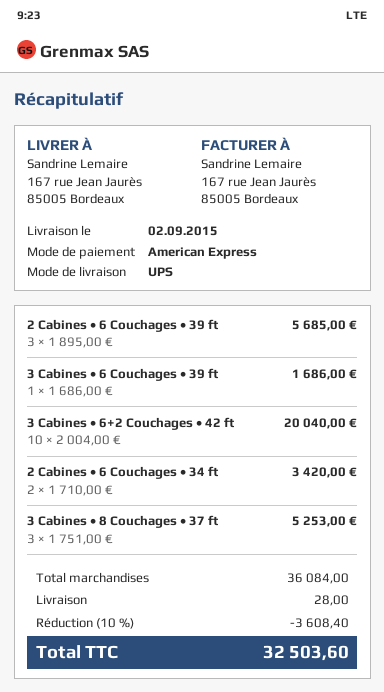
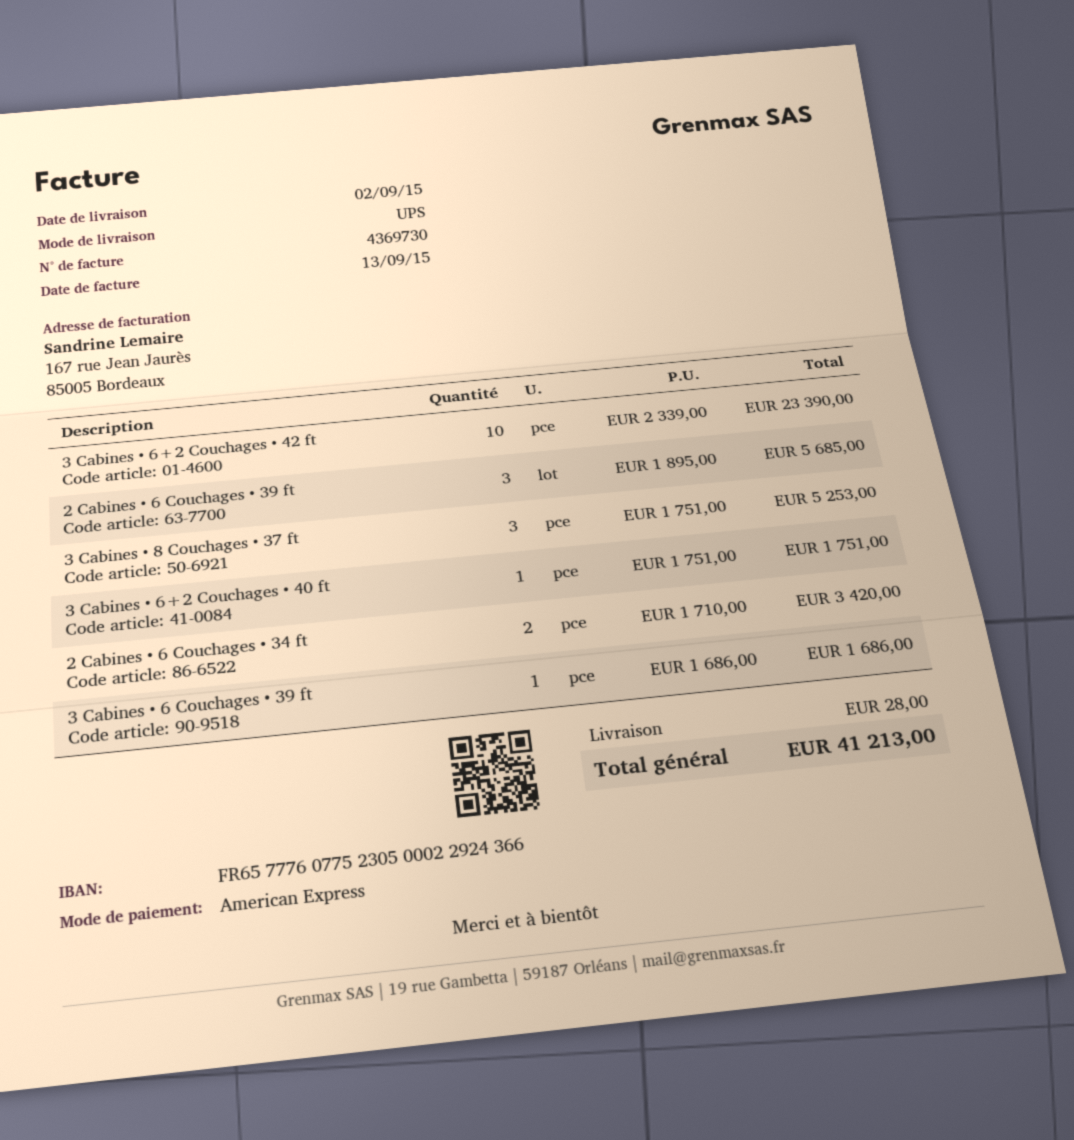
3 Cabines • 6+2 Couchages • 42 ft: 10 x 2004.00 = 20040.00 -> 10 x 2339.00 = 23390.00
3 Cabines • 6+2 Couchages • 40 ft: none -> 1 x 1751.00 = 1751.00
discount: 10% = 3608.40 -> none
total: 32503.60 -> 41213.00

